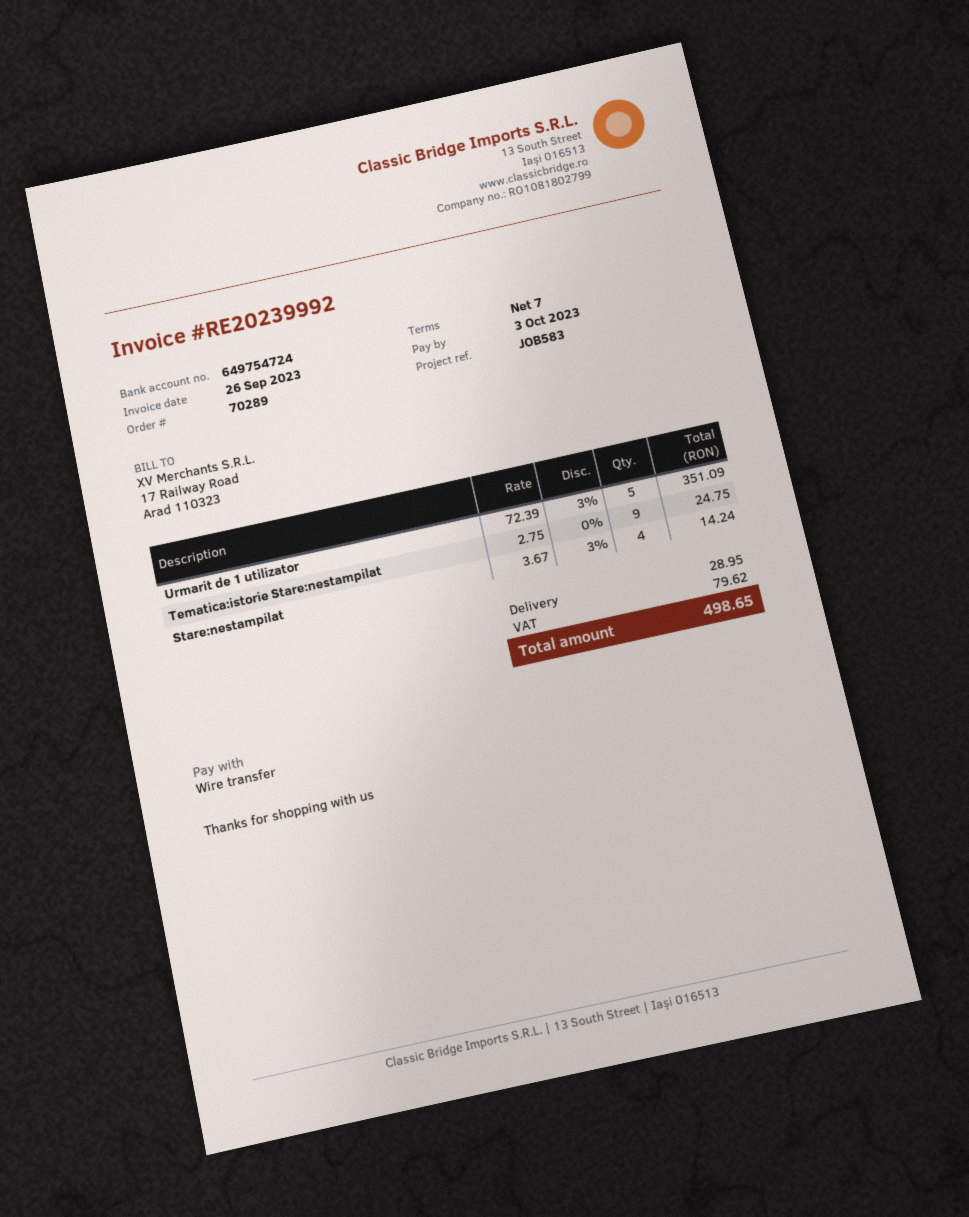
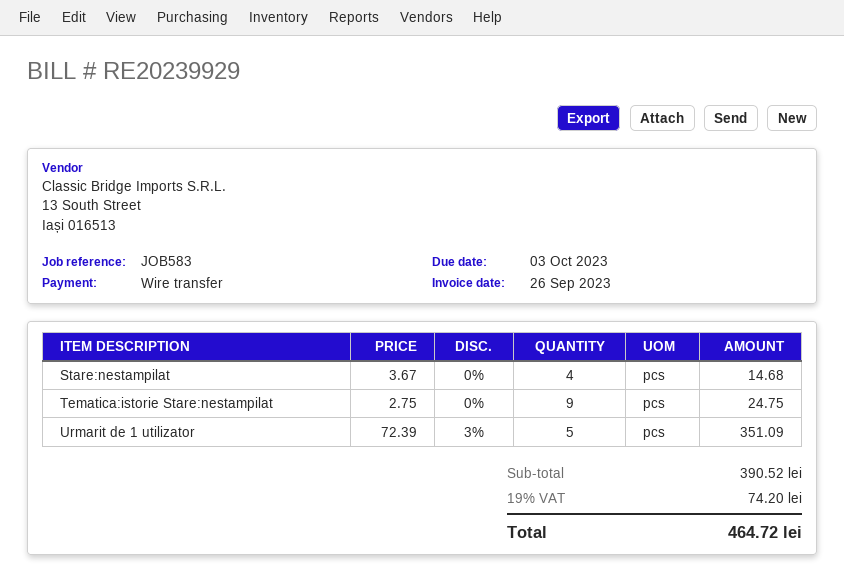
invoice number: RE20239992 -> RE20239929
Stare:nestampilat: 4 x 3.67 - 3% = 14.24 -> 4 x 3.67 = 14.68
shipping: 28.95 -> none
tax: 79.62 -> 74.20
total: 498.65 -> 464.72

